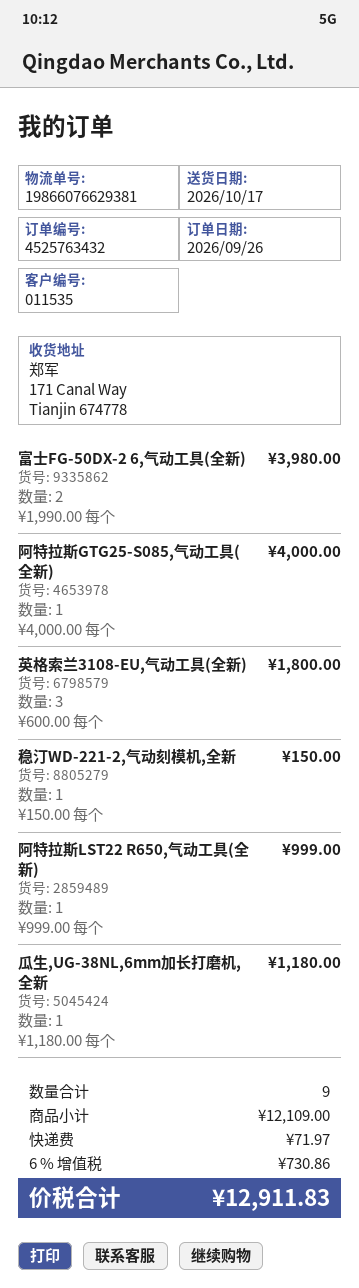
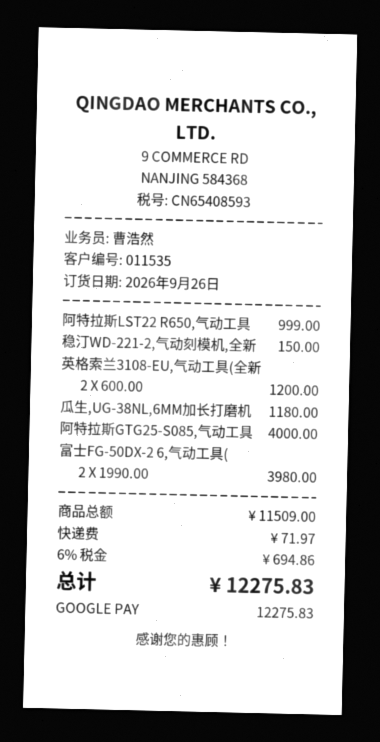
英格索兰3108-EU,气动工具(全新): 3 x 600.00 = 1800.00 -> 2 x 600.00 = 1200.00
subtotal: 12109.00 -> 11509.00
tax: 6% = 730.86 -> 6% = 694.86
total: 12911.83 -> 12275.83

